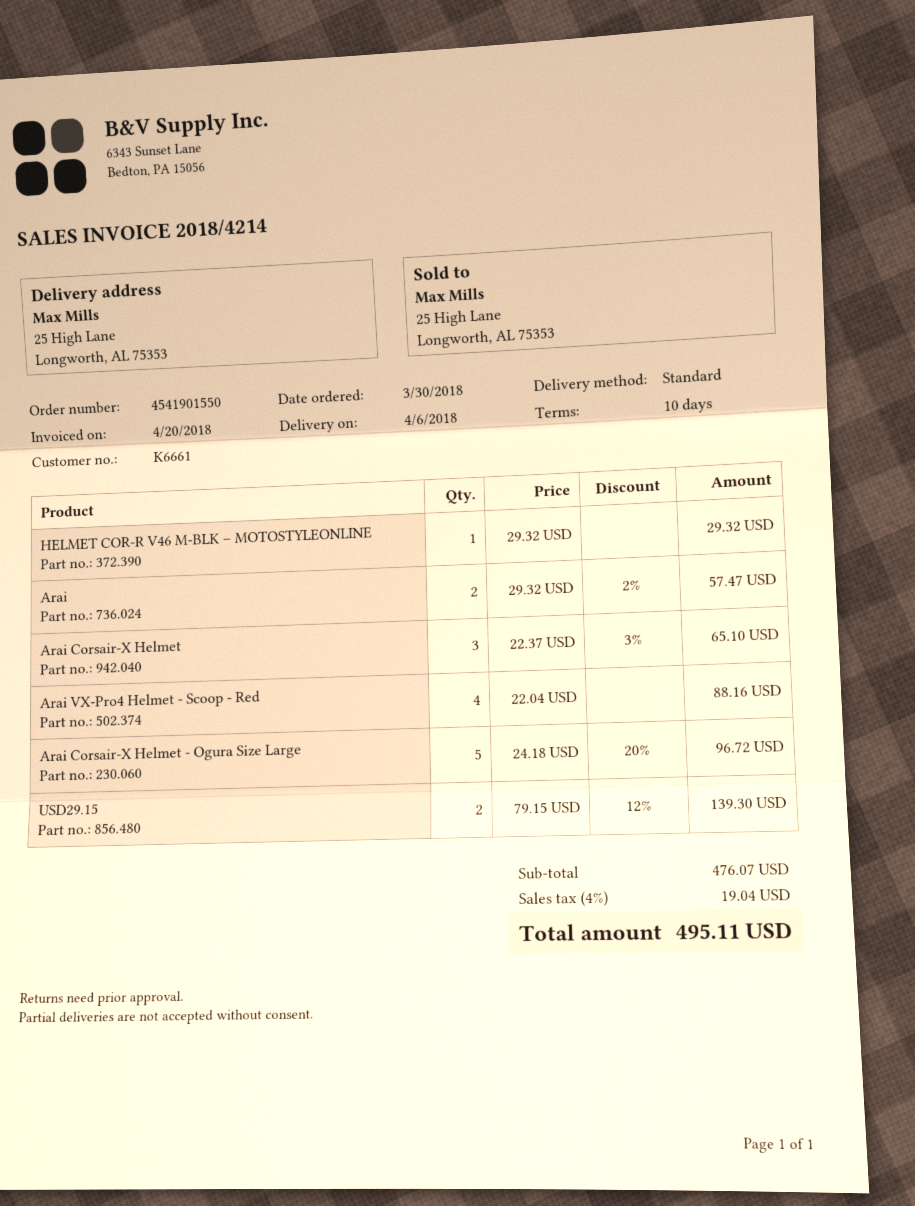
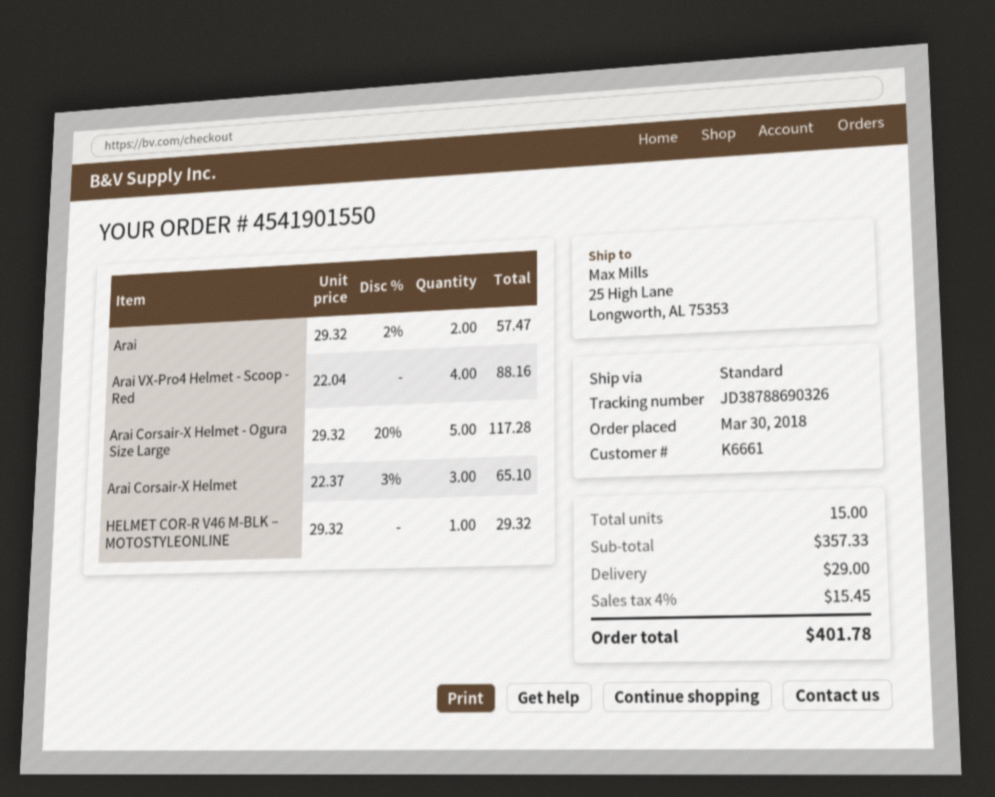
Arai Corsair-X Helmet - Ogura Size Large: 5 x 24.18 - 20% = 96.72 -> 5 x 29.32 - 20% = 117.28
USD29.15: 2 x 79.15 - 12% = 139.30 -> none
subtotal: 476.07 -> 357.33
shipping: none -> 29.00
tax: 4% = 19.04 -> 4% = 15.45
total: 495.11 -> 401.78

